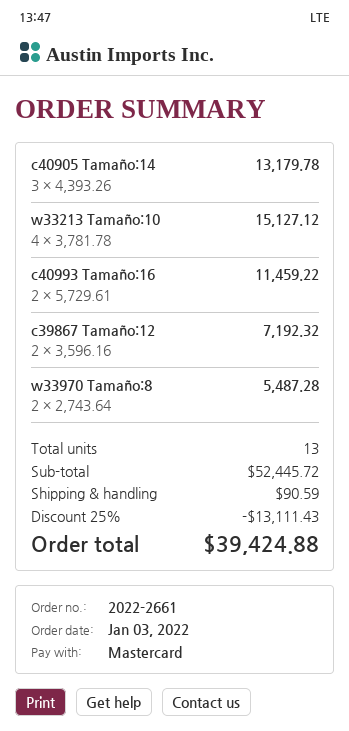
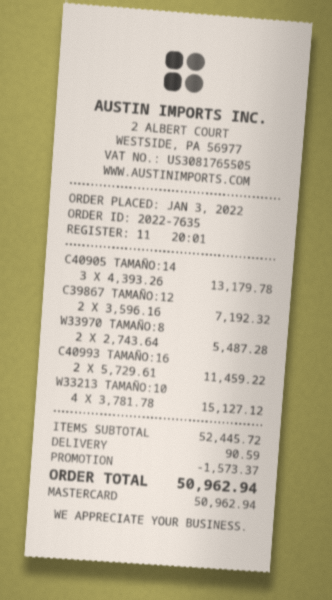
order number: 2022-2661 -> 2022-7635
discount: 13111.43 -> 1573.37
total: 39424.88 -> 50962.94

